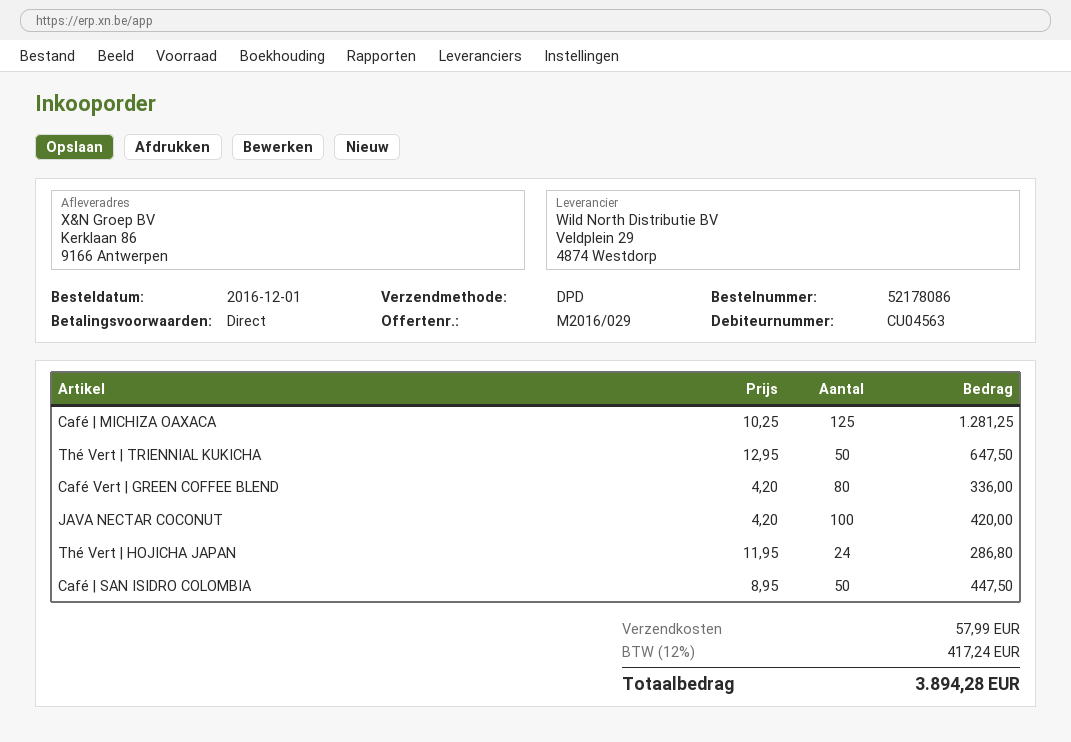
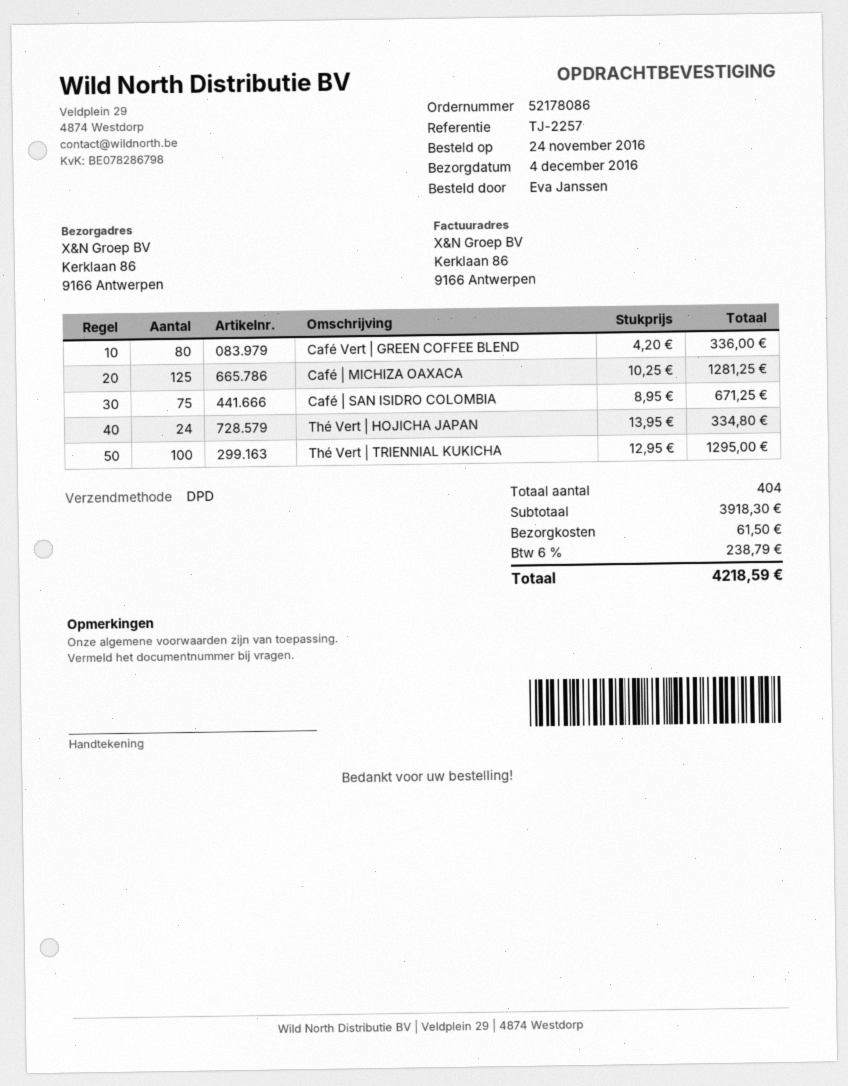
order date: 2016-12-01 -> 2016-11-24
Thé Vert | TRIENNIAL KUKICHA: 50 x 12.95 = 647.50 -> 100 x 12.95 = 1295.00
JAVA NECTAR COCONUT: 100 x 4.20 = 420.00 -> none
Thé Vert | HOJICHA JAPAN: 24 x 11.95 = 286.80 -> 24 x 13.95 = 334.80
Café | SAN ISIDRO COLOMBIA: 50 x 8.95 = 447.50 -> 75 x 8.95 = 671.25
shipping: 57.99 -> 61.50
tax: 12% = 417.24 -> 6% = 238.79
total: 3894.28 -> 4218.59

